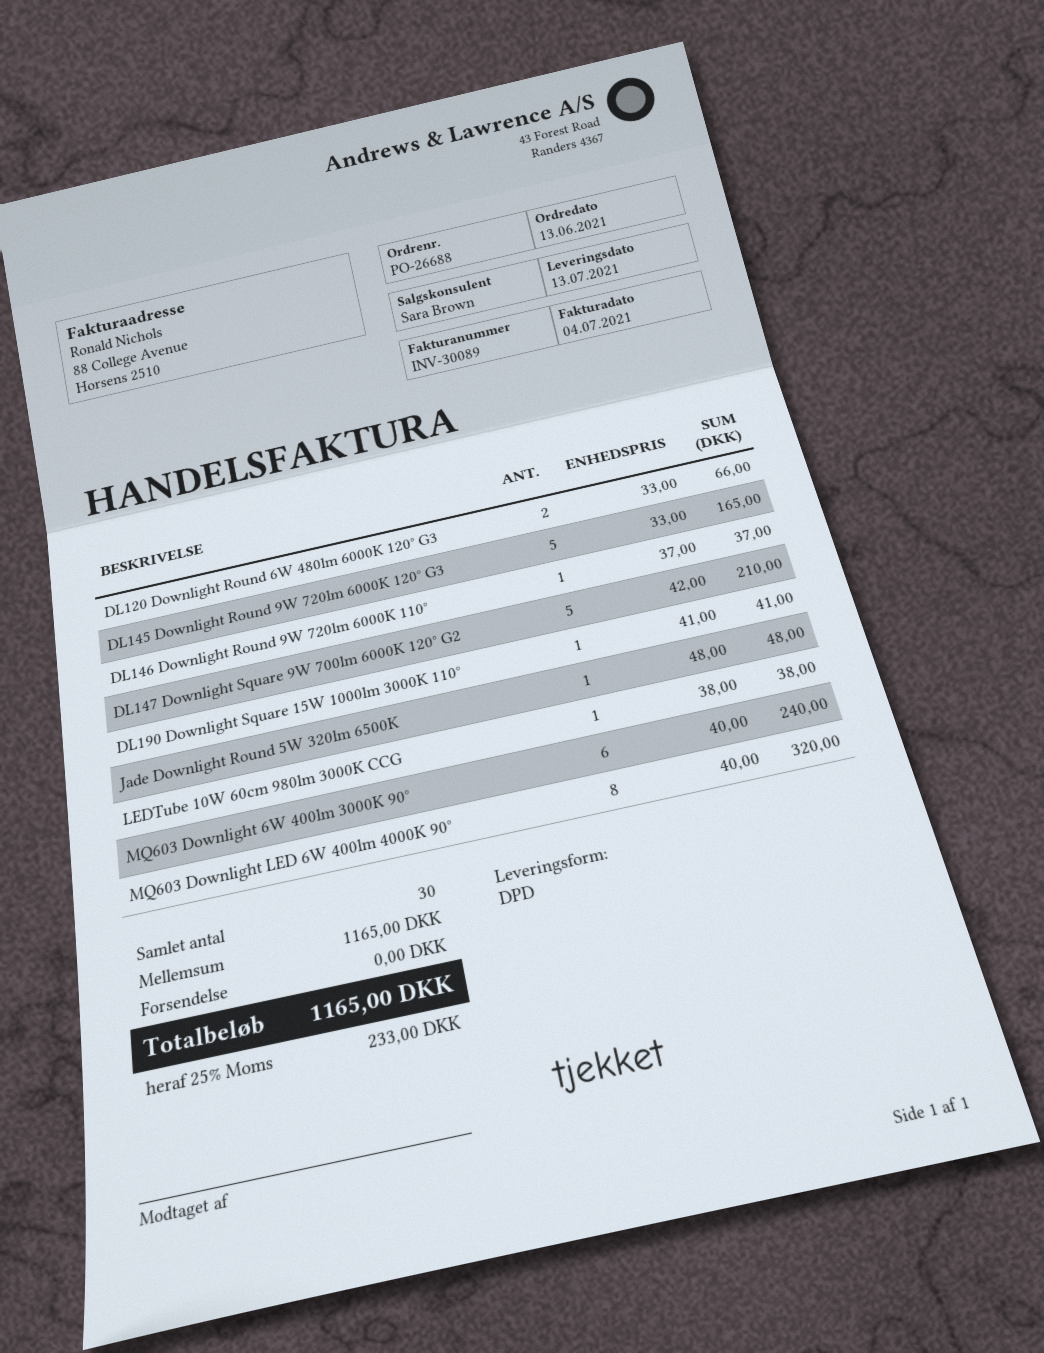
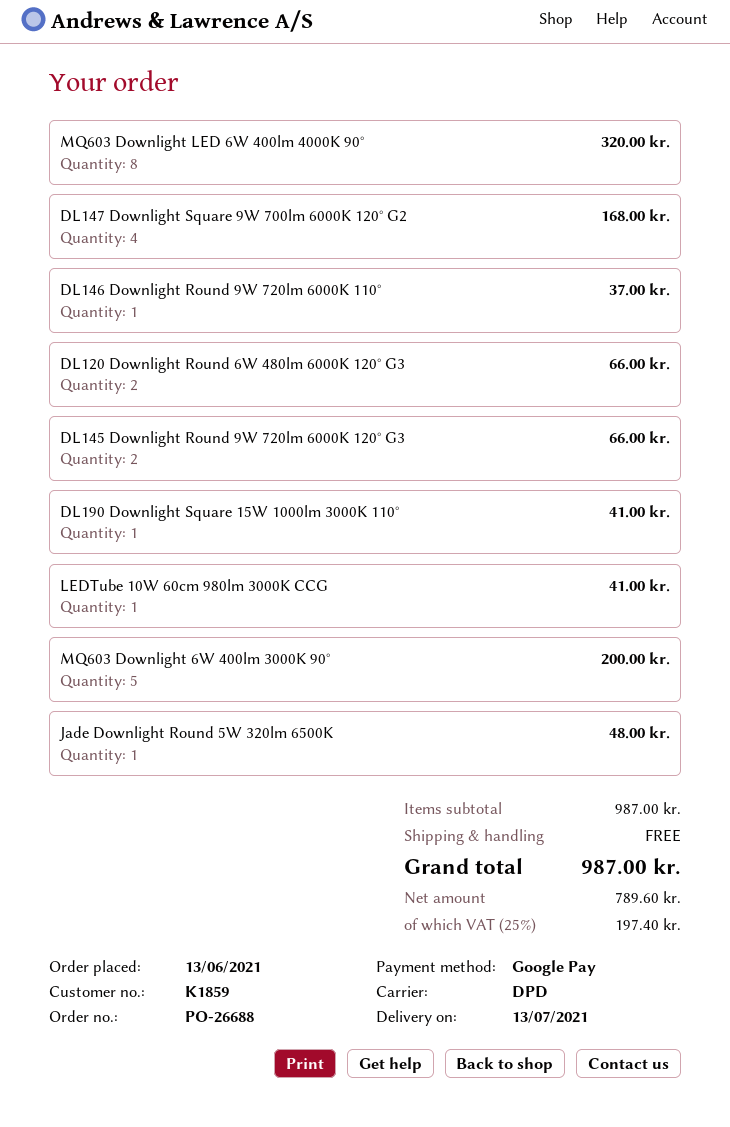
DL145 Downlight Round 9W 720lm 6000K 120° G3: 5 for 165.00 -> 2 for 66.00
DL147 Downlight Square 9W 700lm 6000K 120° G2: 5 for 210.00 -> 4 for 168.00
LEDTube 10W 60cm 980lm 3000K CCG: 1 for 38.00 -> 1 for 41.00
MQ603 Downlight 6W 400lm 3000K 90°: 6 for 240.00 -> 5 for 200.00
subtotal: 1165.00 -> 987.00
tax: 25% = 233.00 -> 25% = 197.40
total: 1165.00 -> 987.00

